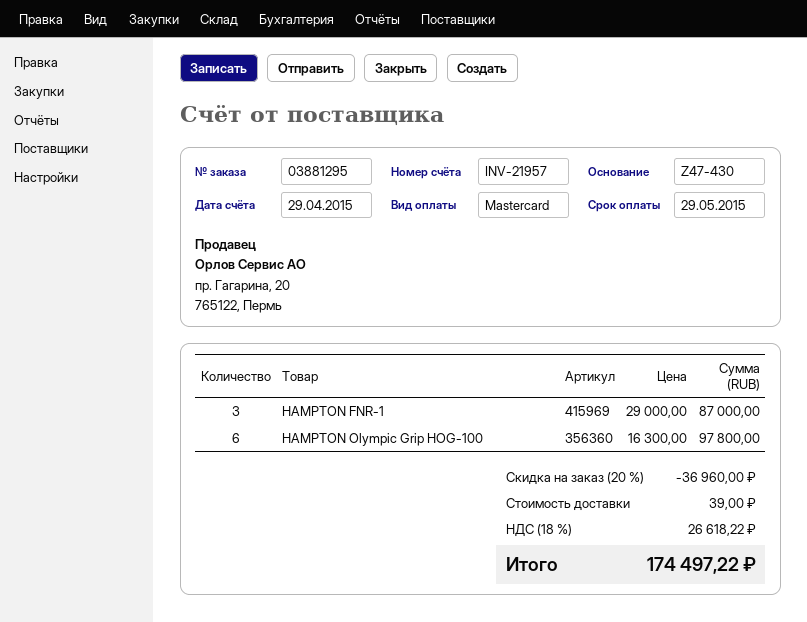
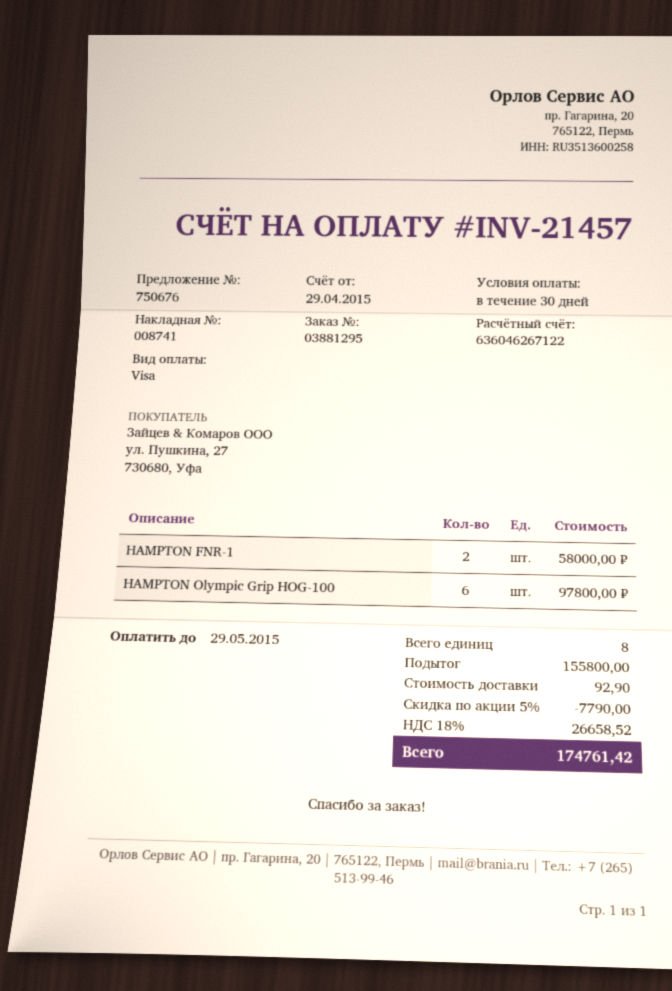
invoice number: INV-21957 -> INV-21457
payment method: Mastercard -> Visa
HAMPTON FNR-1: 3 for 87000.00 -> 2 for 58000.00
discount: 20% = 36960.00 -> 5% = 7790.00
shipping: 39.00 -> 92.90
tax: 18% = 26618.22 -> 18% = 26658.52
total: 174497.22 -> 174761.42

